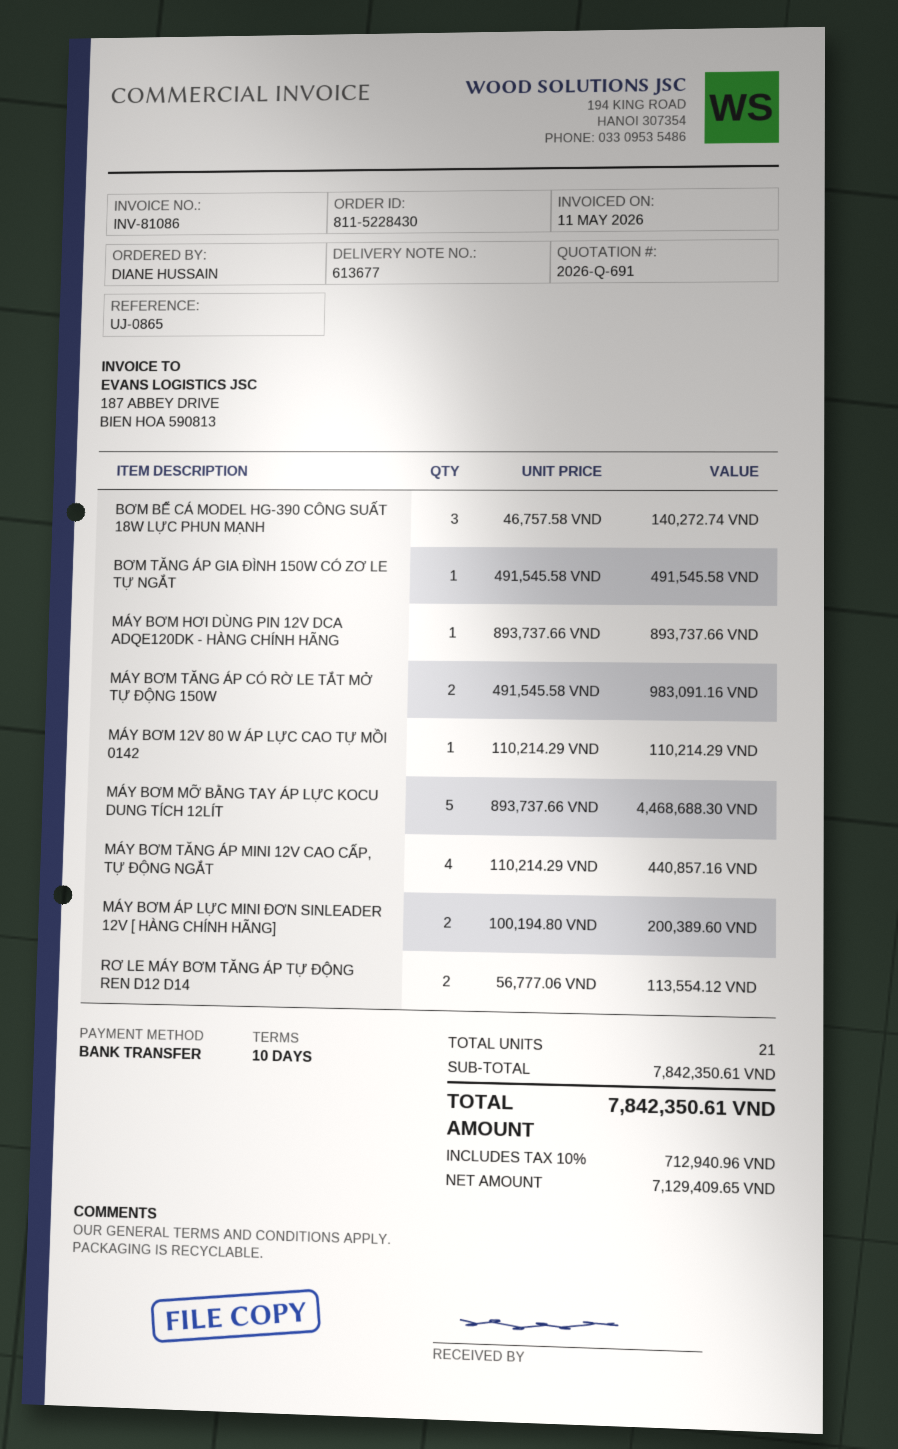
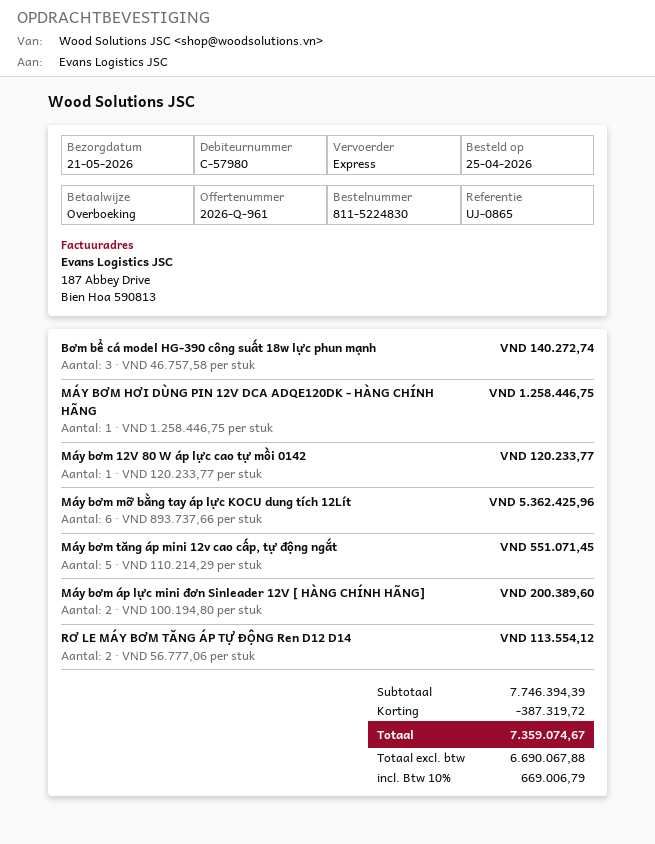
quote number: 2026-Q-691 -> 2026-Q-961
order number: 811-5228430 -> 811-5224830
BƠM TĂNG ÁP GIA ĐÌNH 150W CÓ ZƠ LE TỰ NGẮT: 1 x 491545.58 = 491545.58 -> none
MÁY BƠM HƠI DÙNG PIN 12V DCA ADQE120DK - HÀNG CHÍNH HÃNG: 1 x 893737.66 = 893737.66 -> 1 x 1258446.75 = 1258446.75
MÁY BƠM TĂNG ÁP CÓ RỜ LE TẮT MỞ TỰ ĐỘNG 150W: 2 x 491545.58 = 983091.16 -> none
MÁY BƠM 12V 80 W ÁP LỰC CAO TỰ MỒI 0142: 1 x 110214.29 = 110214.29 -> 1 x 120233.77 = 120233.77
MÁY BƠM MỠ BẰNG TAY ÁP LỰC KOCU DUNG TÍCH 12LÍT: 5 x 893737.66 = 4468688.30 -> 6 x 893737.66 = 5362425.96
MÁY BƠM TĂNG ÁP MINI 12V CAO CẤP, TỰ ĐỘNG NGẮT: 4 x 110214.29 = 440857.16 -> 5 x 110214.29 = 551071.45
subtotal: 7842350.61 -> 7746394.39
discount: none -> 387319.72
net: 7129409.65 -> 6690067.88
tax: 10% = 712940.96 -> 10% = 669006.79
total: 7842350.61 -> 7359074.67

